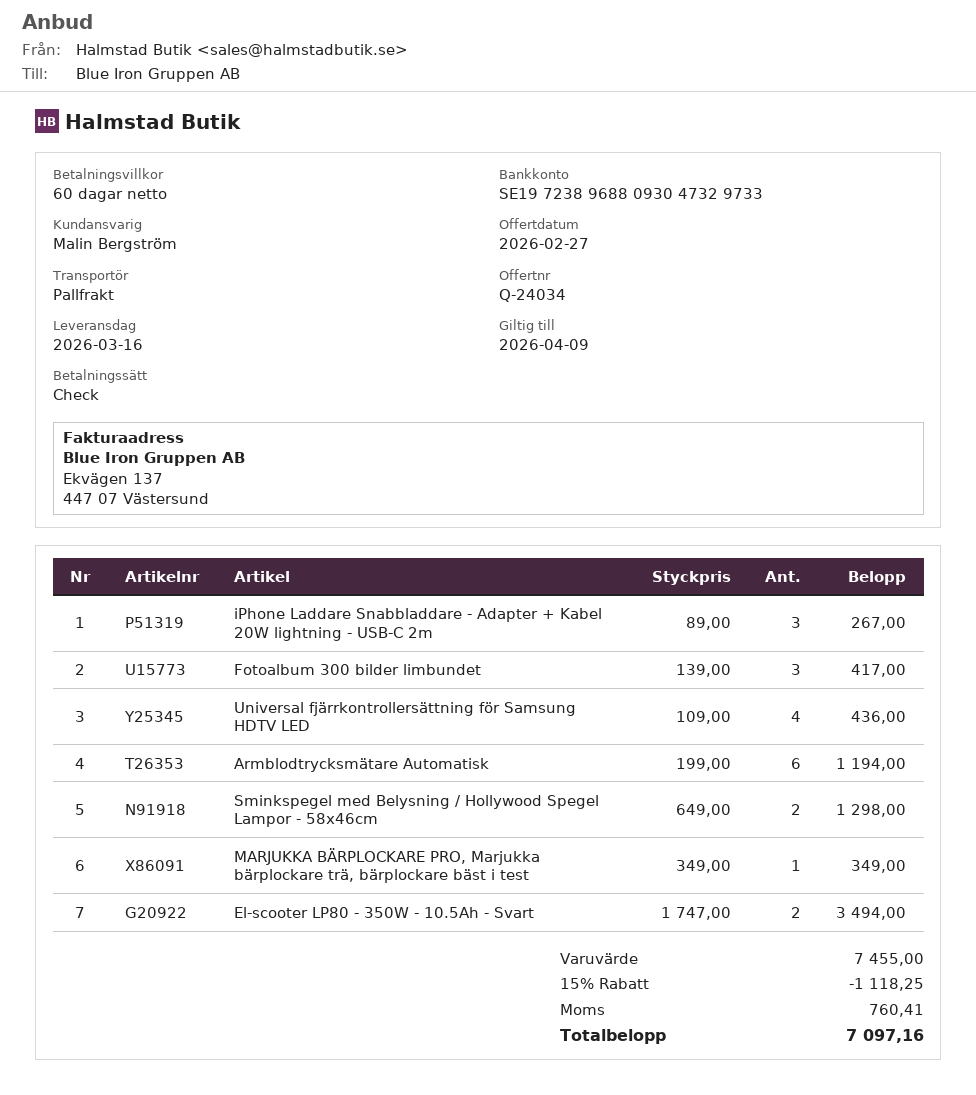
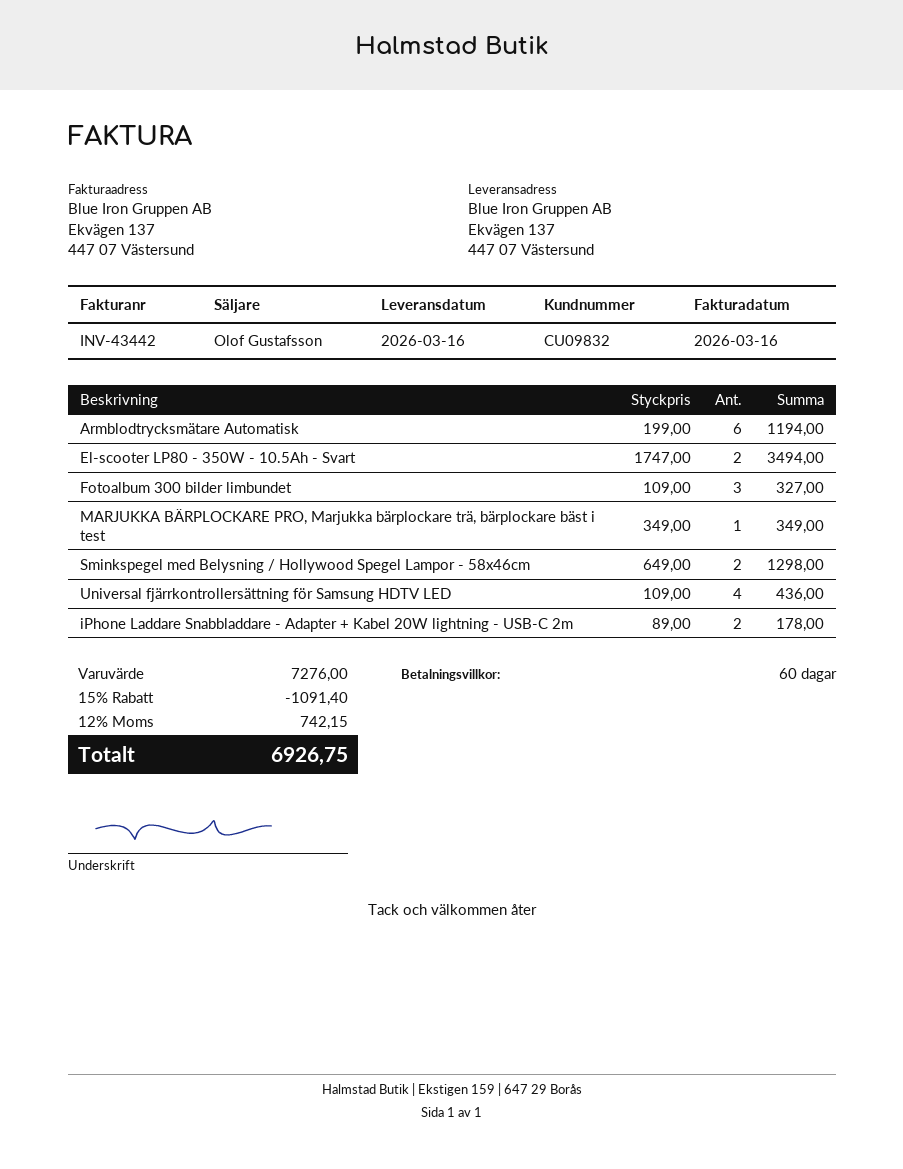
sales rep: Malin Bergström -> Olof Gustafsson
iPhone Laddare Snabbladdare - Adapter + Kabel 20W lightning - USB-C 2m: 3 x 89.00 = 267.00 -> 2 x 89.00 = 178.00
Fotoalbum 300 bilder limbundet: 3 x 139.00 = 417.00 -> 3 x 109.00 = 327.00
subtotal: 7455.00 -> 7276.00
discount: 15% = 1118.25 -> 15% = 1091.40
tax: 760.41 -> 742.15
total: 7097.16 -> 6926.75

